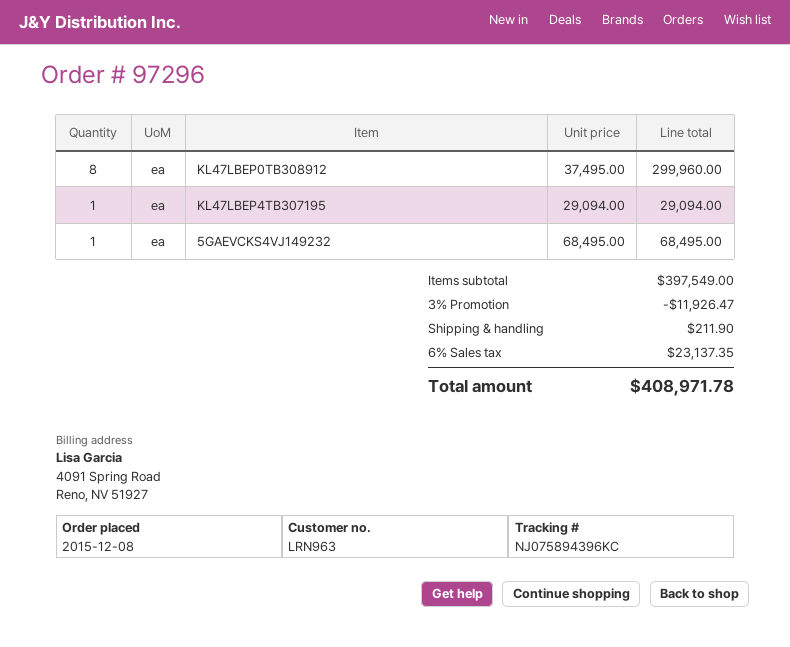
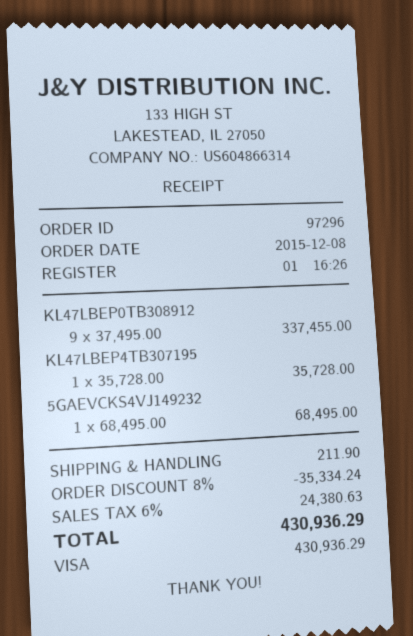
KL47LBEP0TB308912: 8 x 37495.00 = 299960.00 -> 9 x 37495.00 = 337455.00
KL47LBEP4TB307195: 1 x 29094.00 = 29094.00 -> 1 x 35728.00 = 35728.00
discount: 3% = 11926.47 -> 8% = 35334.24
tax: 6% = 23137.35 -> 6% = 24380.63
total: 408971.78 -> 430936.29

